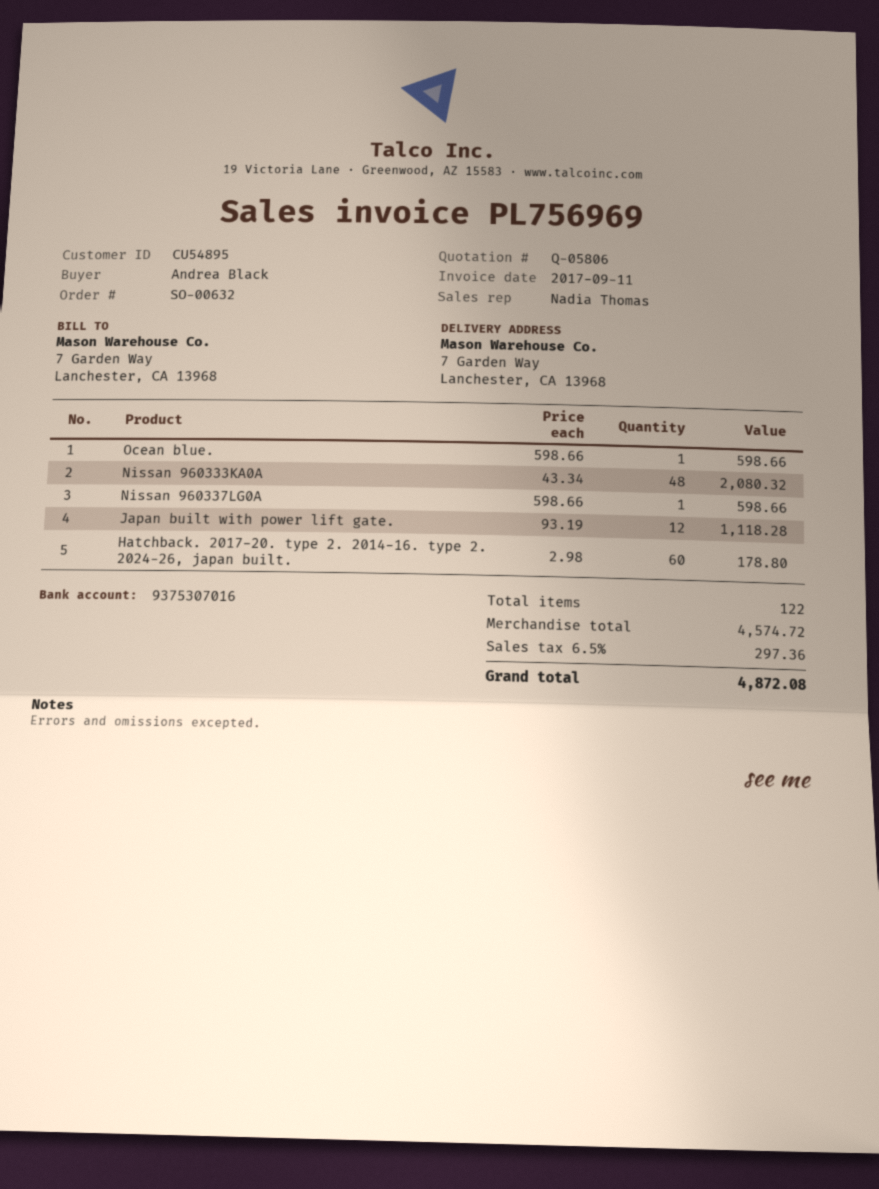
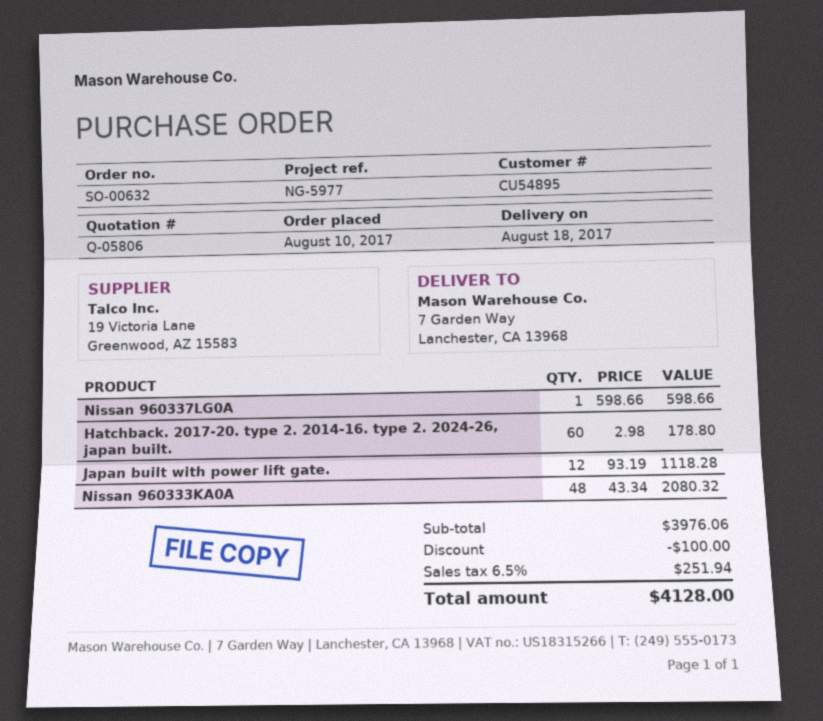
Ocean blue.: 1 x 598.66 = 598.66 -> none
subtotal: 4574.72 -> 3976.06
discount: none -> 100.00
tax: 6.5% = 297.36 -> 6.5% = 251.94
total: 4872.08 -> 4128.00

